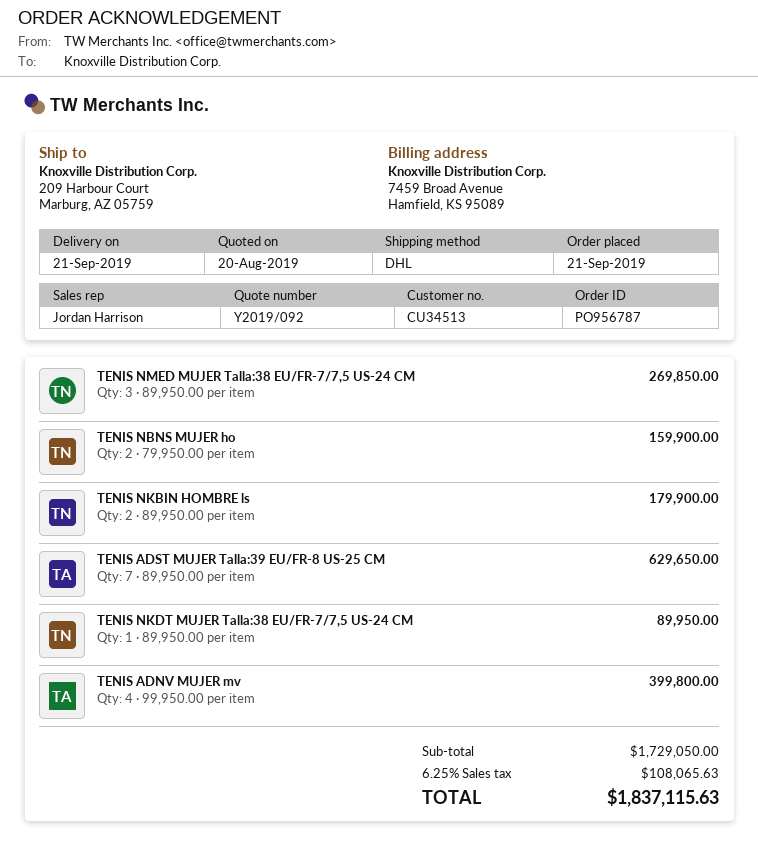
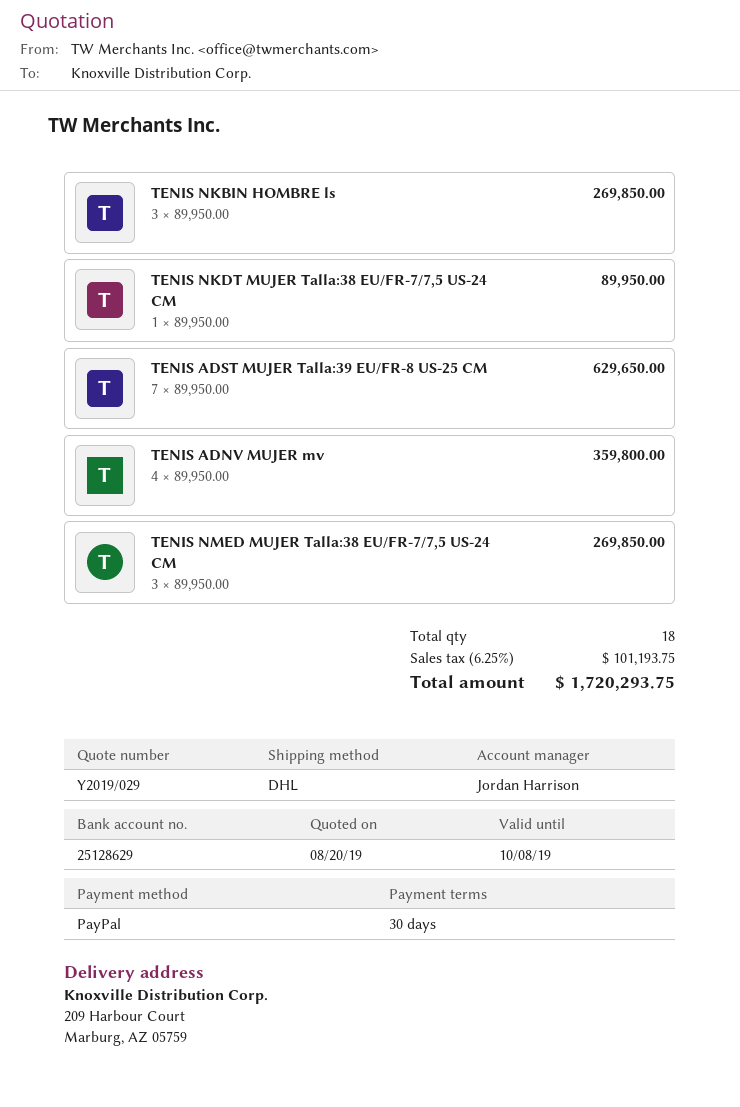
quote number: Y2019/092 -> Y2019/029
TENIS NBNS MUJER ho: 2 x 79950.00 = 159900.00 -> none
TENIS NKBIN HOMBRE ls: 2 x 89950.00 = 179900.00 -> 3 x 89950.00 = 269850.00
TENIS ADNV MUJER mv: 4 x 99950.00 = 399800.00 -> 4 x 89950.00 = 359800.00
tax: 6.25% = 108065.63 -> 6.25% = 101193.75
total: 1837115.63 -> 1720293.75

